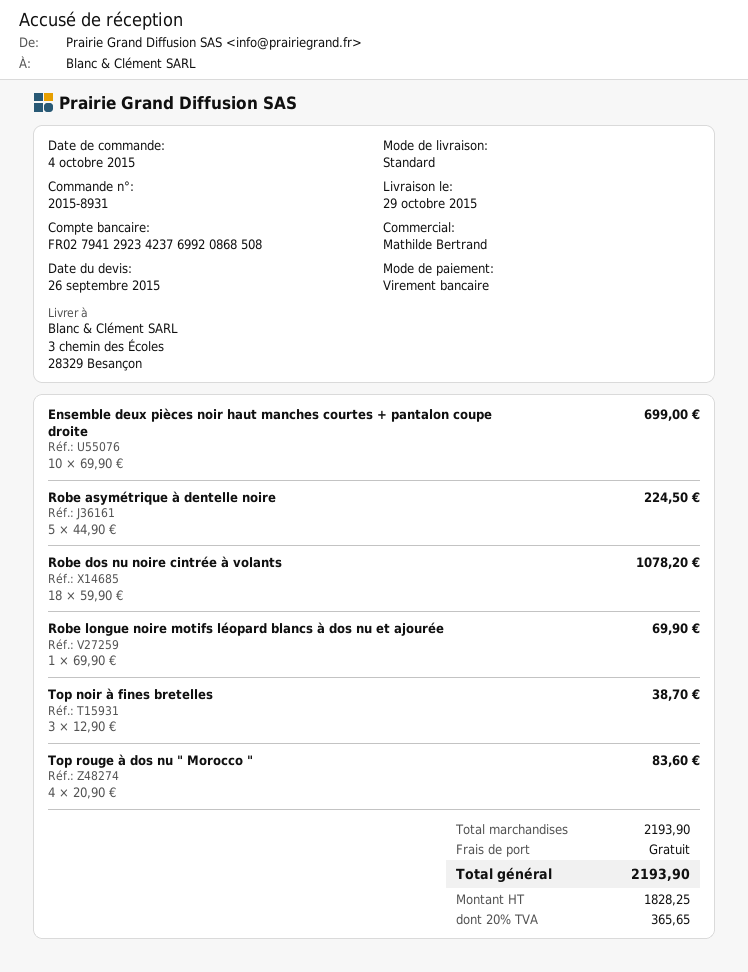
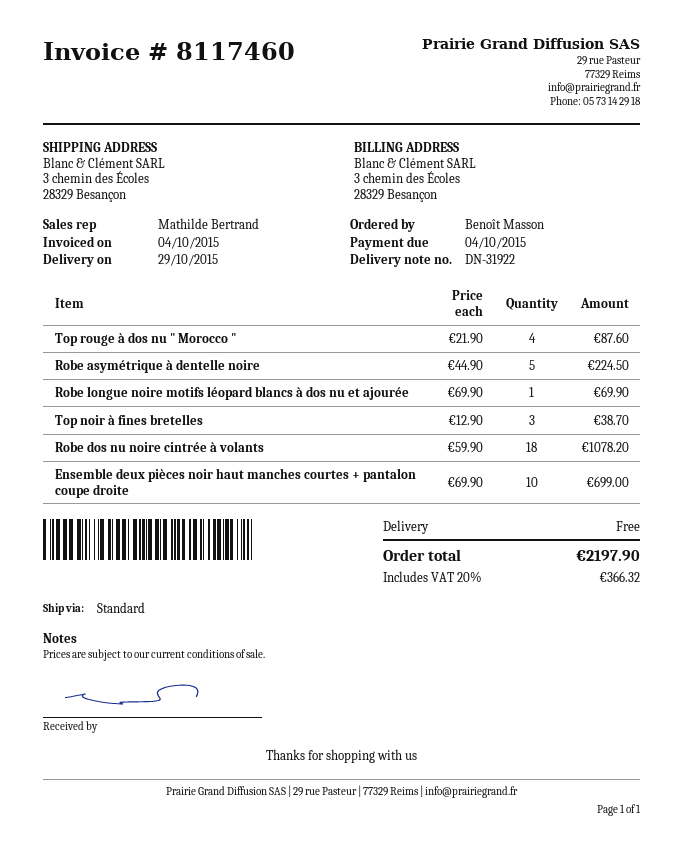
Top rouge à dos nu " Morocco ": 4 x 20.90 = 83.60 -> 4 x 21.90 = 87.60
tax: 20% = 365.65 -> 20% = 366.32
total: 2193.90 -> 2197.90

